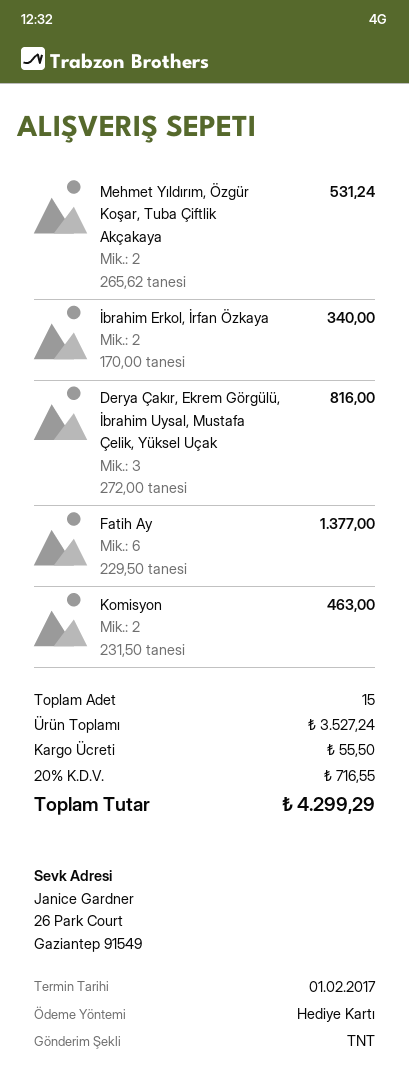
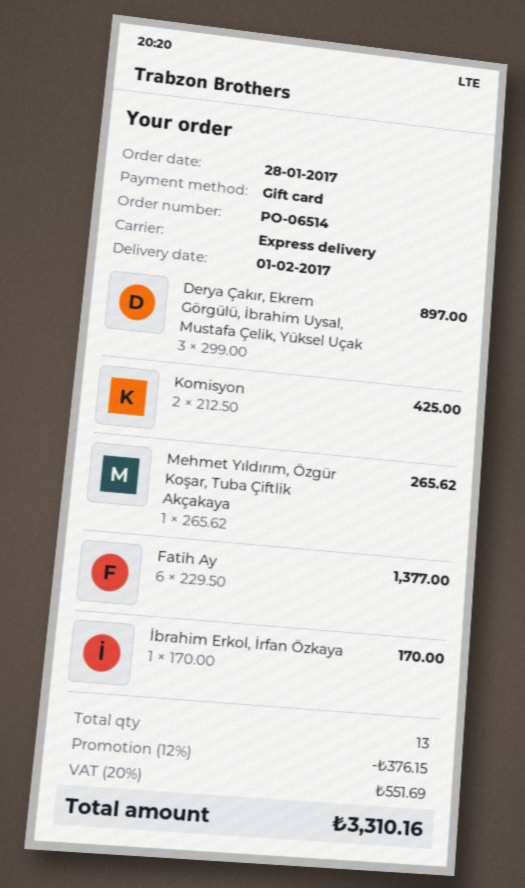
shipping method: TNT -> express
Mehmet Yıldırım, Özgür Koşar, Tuba Çiftlik Akçakaya: 2 x 265.62 = 531.24 -> 1 x 265.62 = 265.62
İbrahim Erkol, İrfan Özkaya: 2 x 170.00 = 340.00 -> 1 x 170.00 = 170.00
Derya Çakır, Ekrem Görgülü, İbrahim Uysal, Mustafa Çelik, Yüksel Uçak: 3 x 272.00 = 816.00 -> 3 x 299.00 = 897.00
Komisyon: 2 x 231.50 = 463.00 -> 2 x 212.50 = 425.00
total quantity: 15 -> 13
discount: none -> 12% = 376.15
shipping: 55.50 -> none
tax: 20% = 716.55 -> 20% = 551.69
total: 4299.29 -> 3310.16

